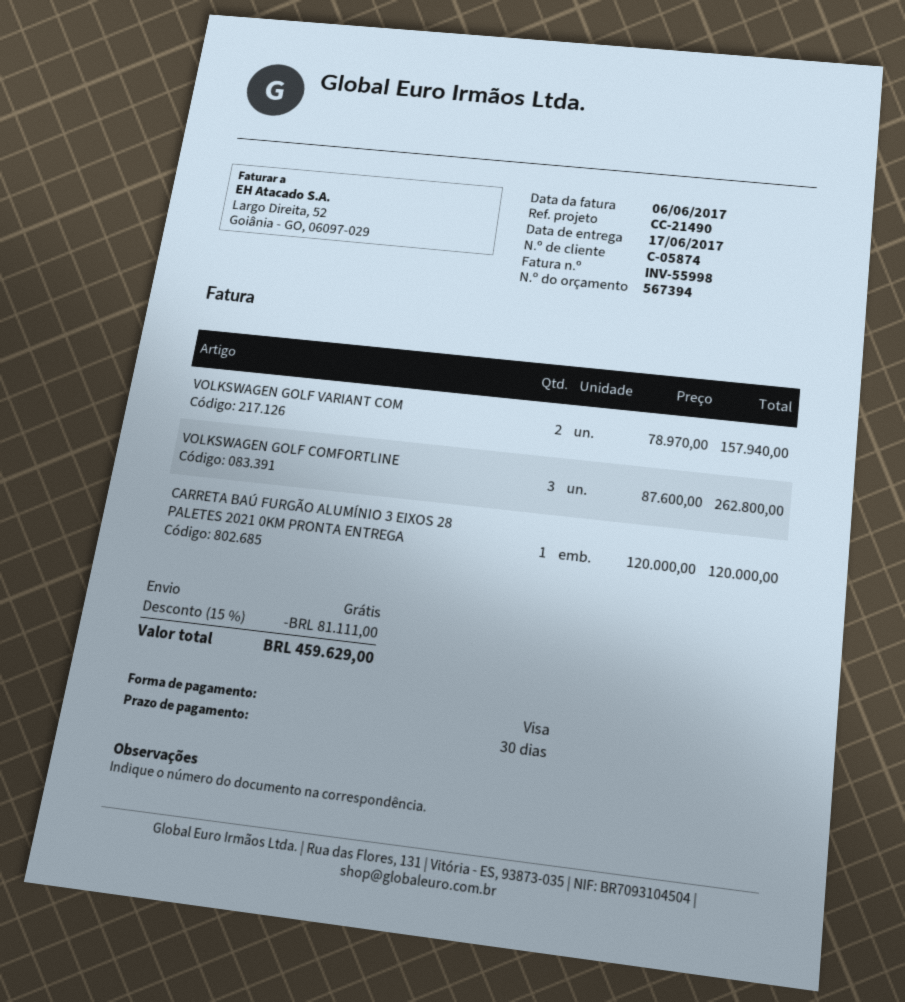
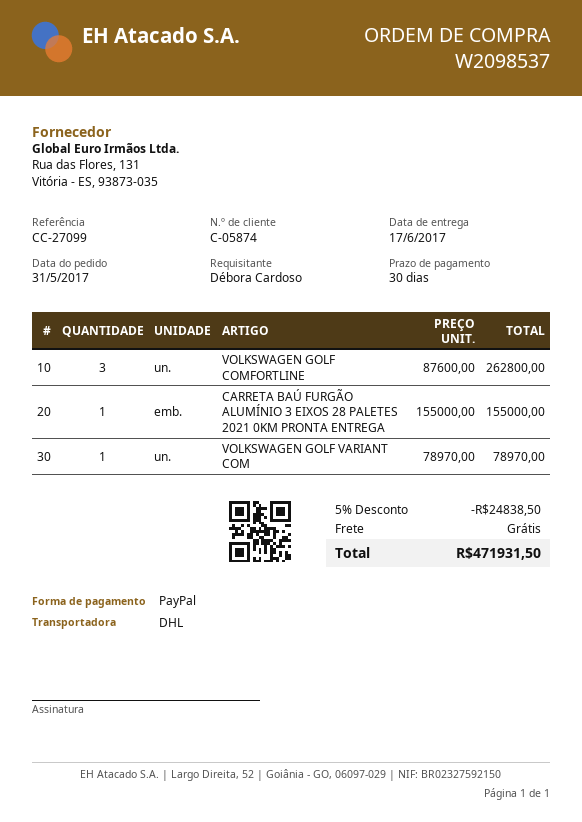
reference: CC-21490 -> CC-27099
payment method: Visa -> PayPal
VOLKSWAGEN GOLF VARIANT COM: 2 x 78970.00 = 157940.00 -> 1 x 78970.00 = 78970.00
CARRETA BAÚ FURGÃO ALUMÍNIO 3 EIXOS 28 PALETES 2021 0KM PRONTA ENTREGA: 1 x 120000.00 = 120000.00 -> 1 x 155000.00 = 155000.00
discount: 15% = 81111.00 -> 5% = 24838.50
total: 459629.00 -> 471931.50

